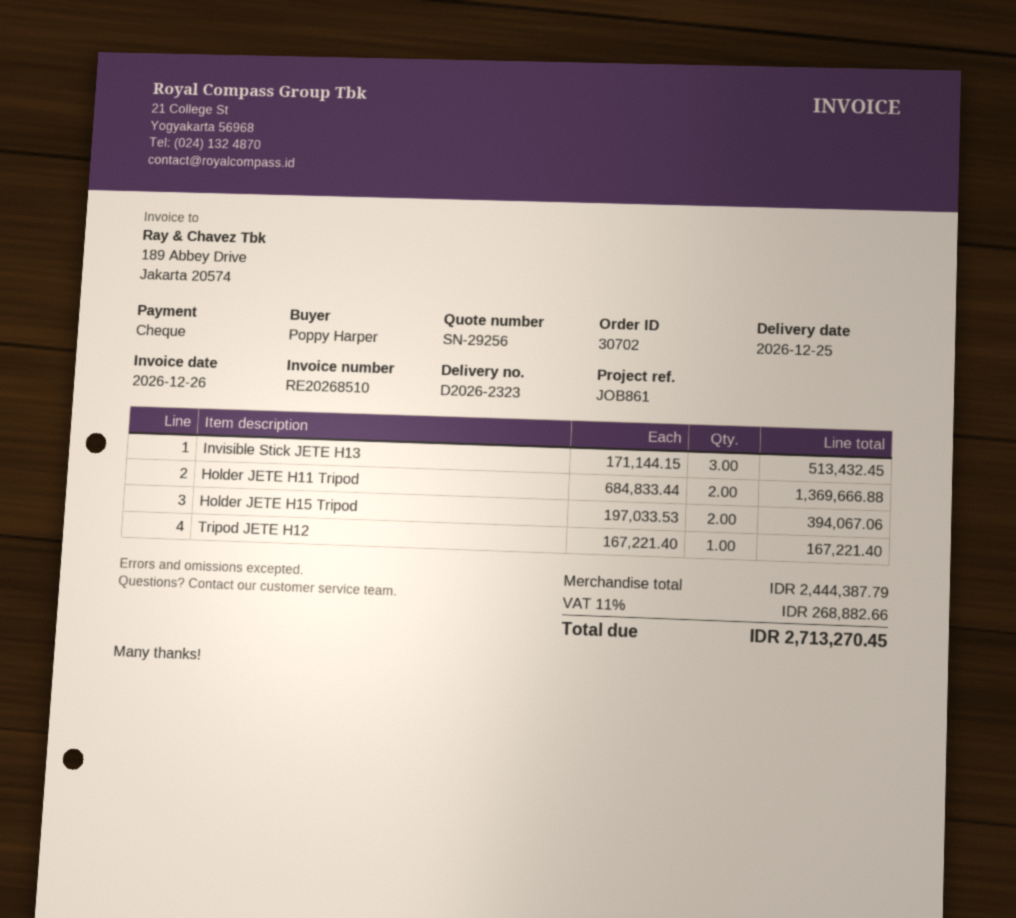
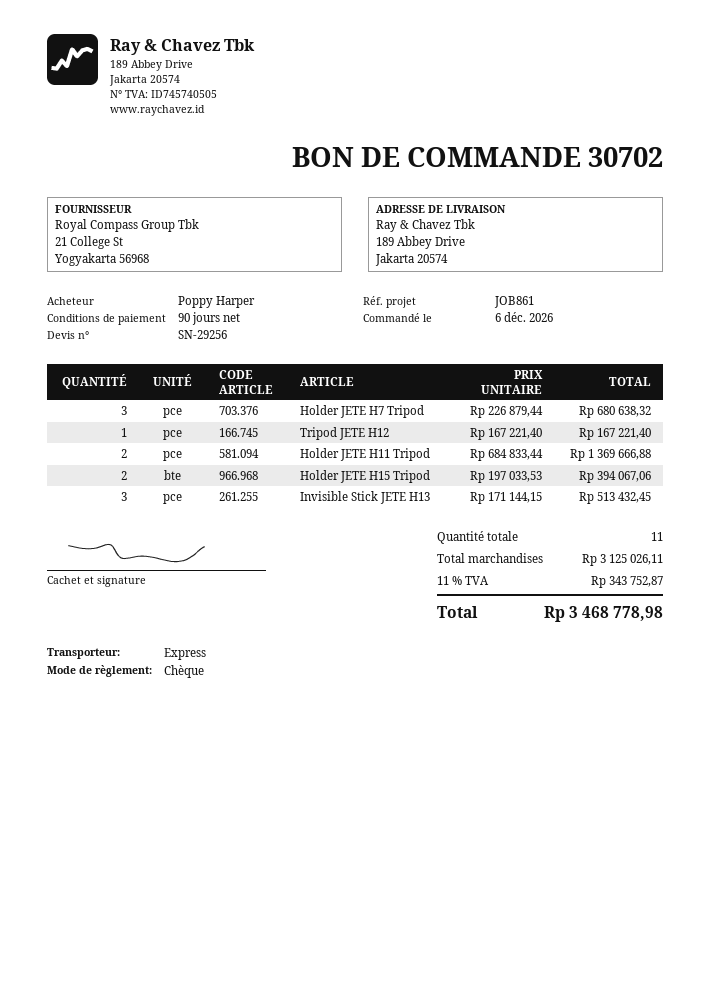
Holder JETE H7 Tripod: none -> 3 x 226879.44 = 680638.32
subtotal: 2444387.79 -> 3125026.11
tax: 11% = 268882.66 -> 11% = 343752.87
total: 2713270.45 -> 3468778.98

